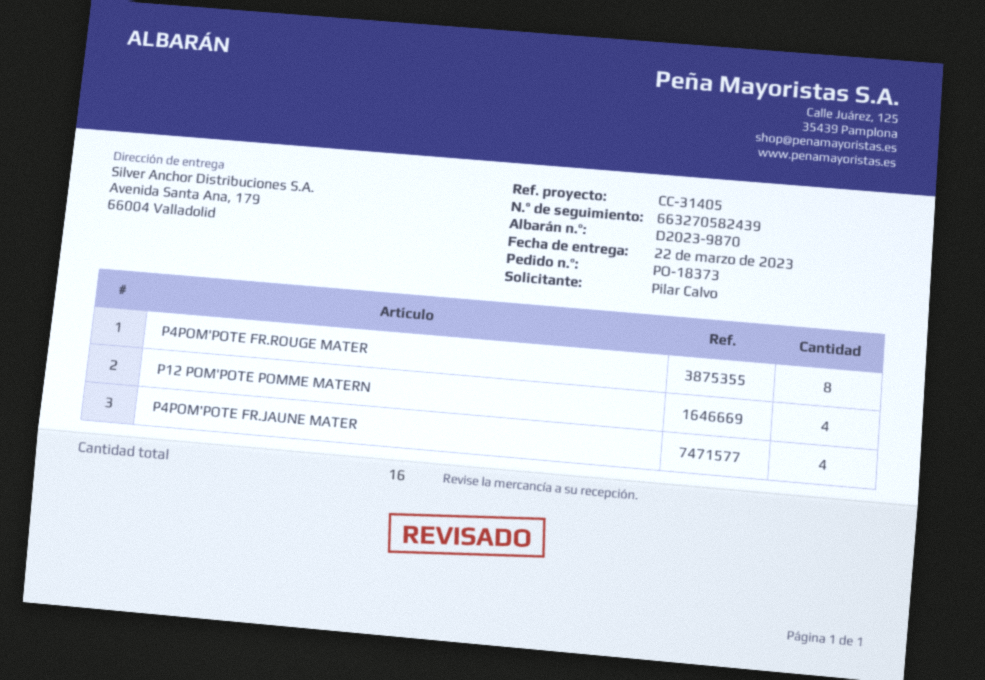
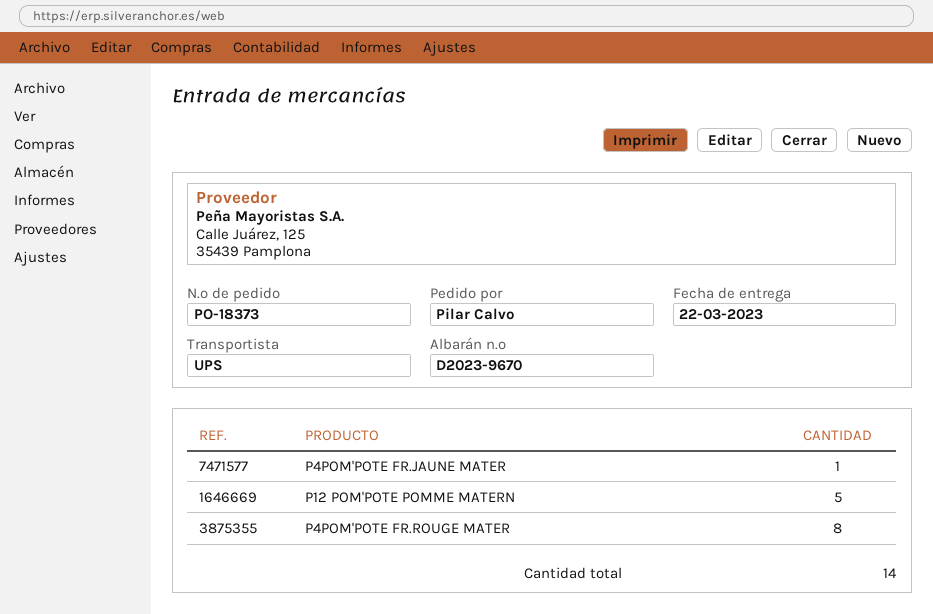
delivery note number: D2023-9870 -> D2023-9670
P12 POM'POTE POMME MATERN: 4 -> 5
P4POM'POTE FR.JAUNE MATER: 4 -> 1
total quantity: 16 -> 14

